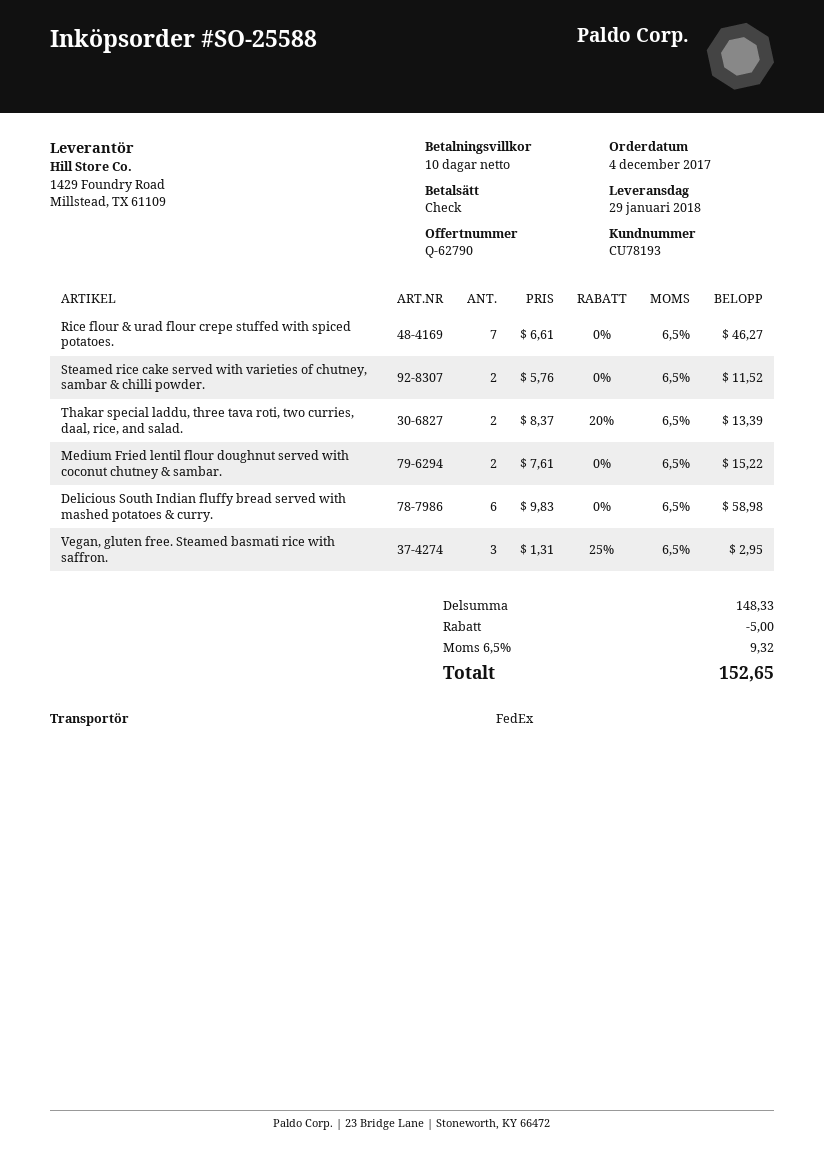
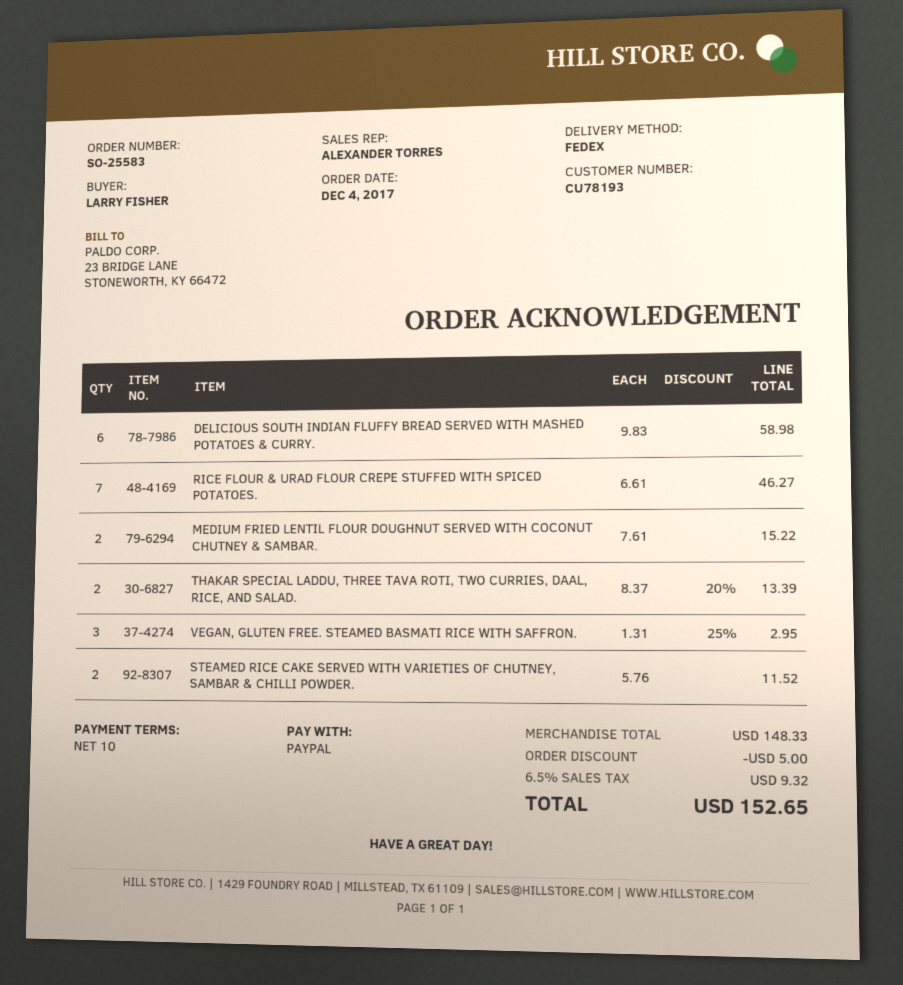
order number: SO-25588 -> SO-25583
payment method: cheque -> PayPal

